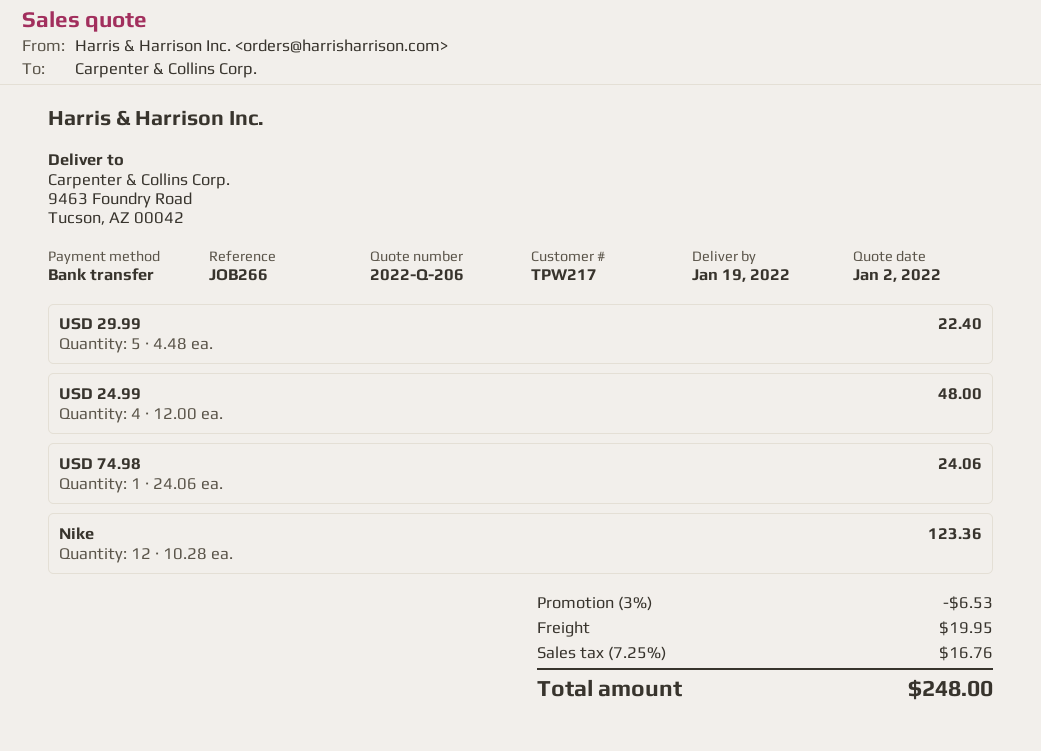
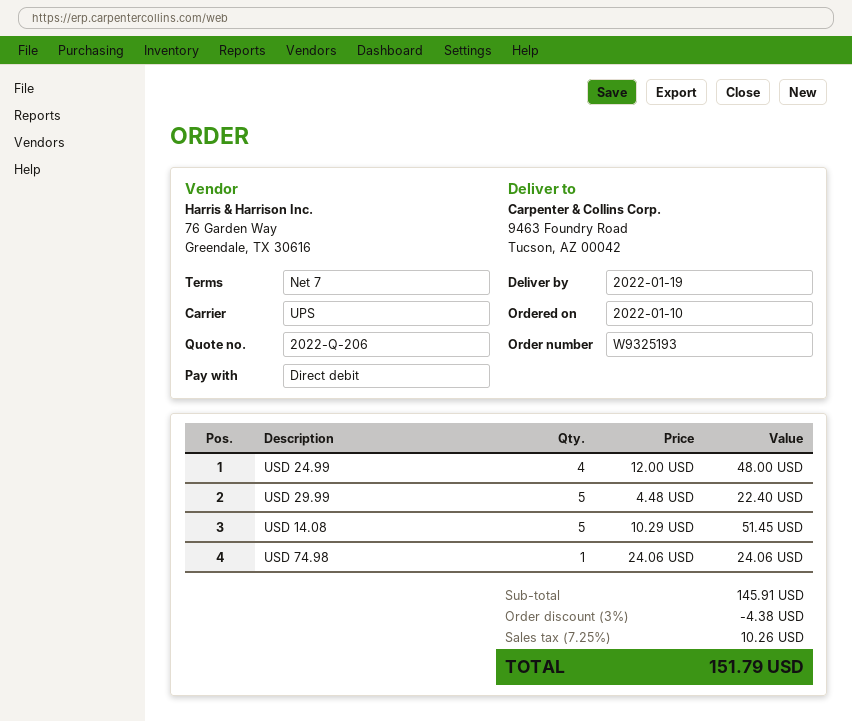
payment method: bank transfer -> direct debit
Nike: 12 x 10.28 = 123.36 -> none
USD 14.08: none -> 5 x 10.29 = 51.45
discount: 3% = 6.53 -> 3% = 4.38
shipping: 19.95 -> none
tax: 7.25% = 16.76 -> 7.25% = 10.26
total: 248.00 -> 151.79

